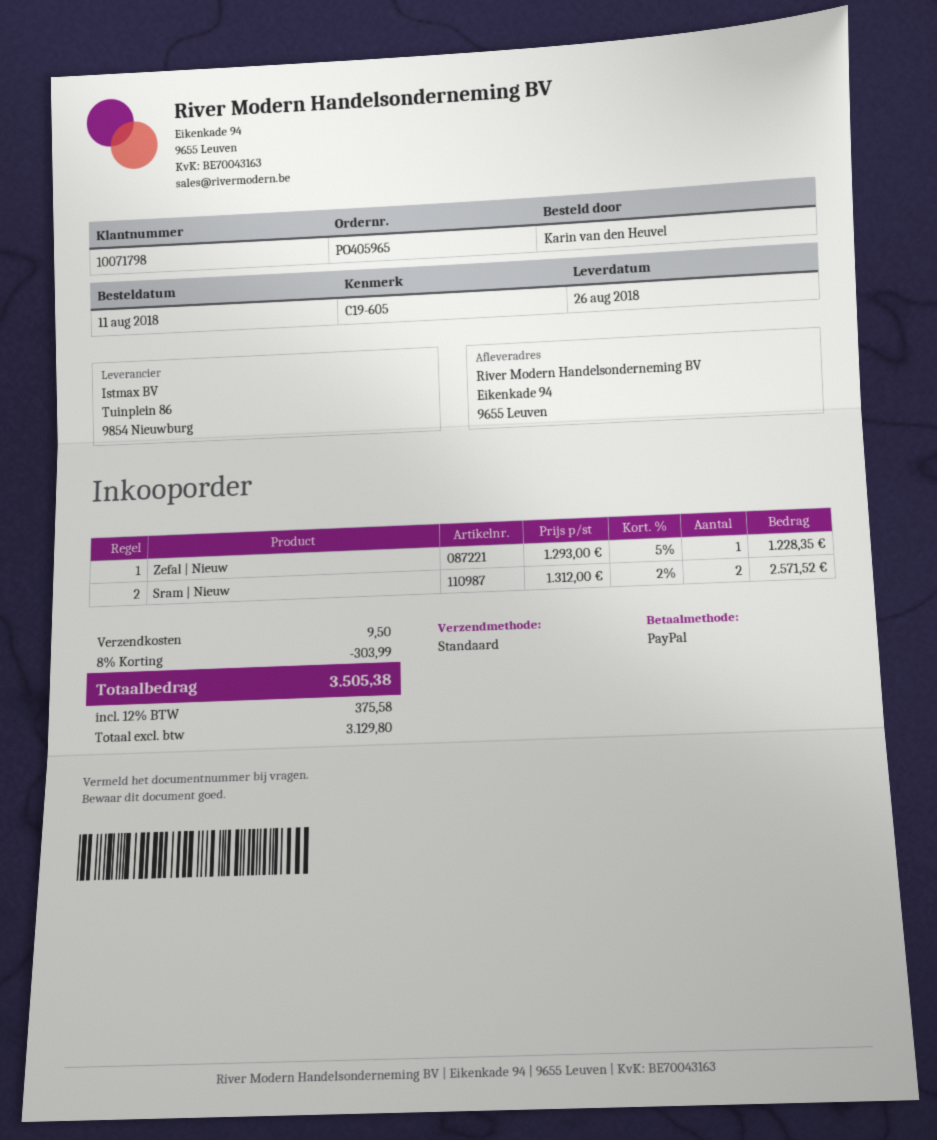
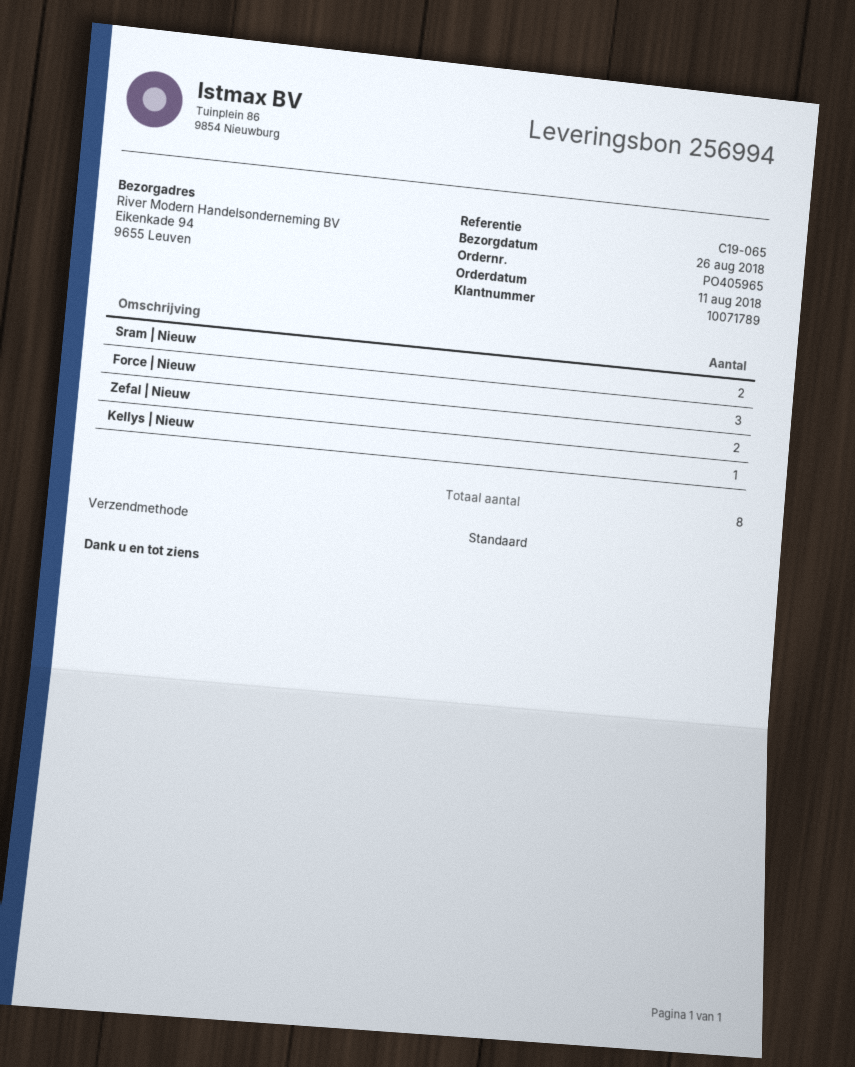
customer number: 10071798 -> 10071789
reference: C19-605 -> C19-065
Zefal | Nieuw: 1 -> 2
Force | Nieuw: none -> 3
Kellys | Nieuw: none -> 1

